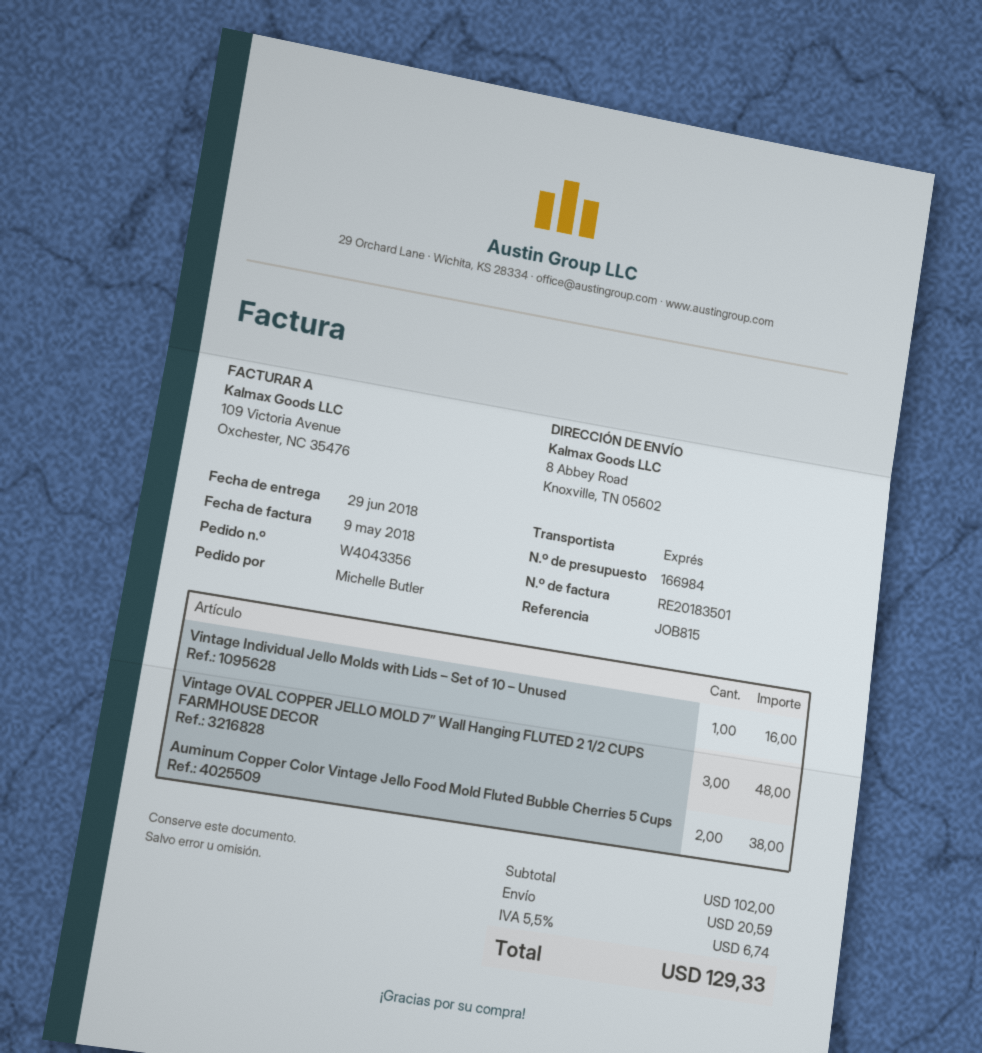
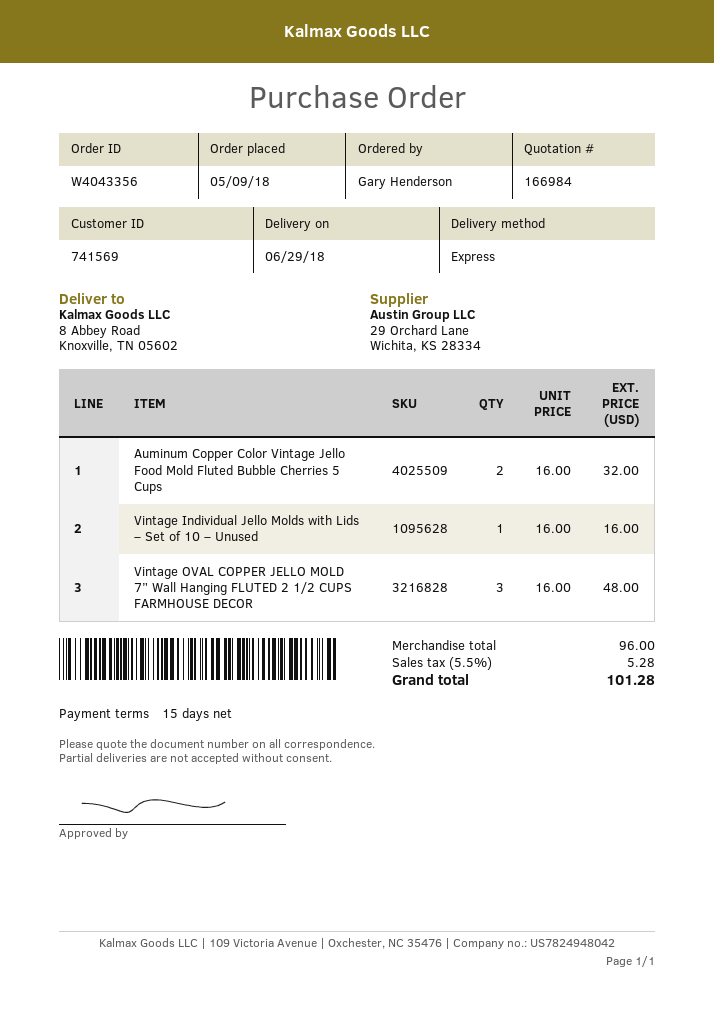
ordered by: Michelle Butler -> Gary Henderson
Auminum Copper Color Vintage Jello Food Mold Fluted Bubble Cherries 5 Cups: 2 for 38.00 -> 2 for 32.00
subtotal: 102.00 -> 96.00
shipping: 20.59 -> none
tax: 5.5% = 6.74 -> 5.5% = 5.28
total: 129.33 -> 101.28

